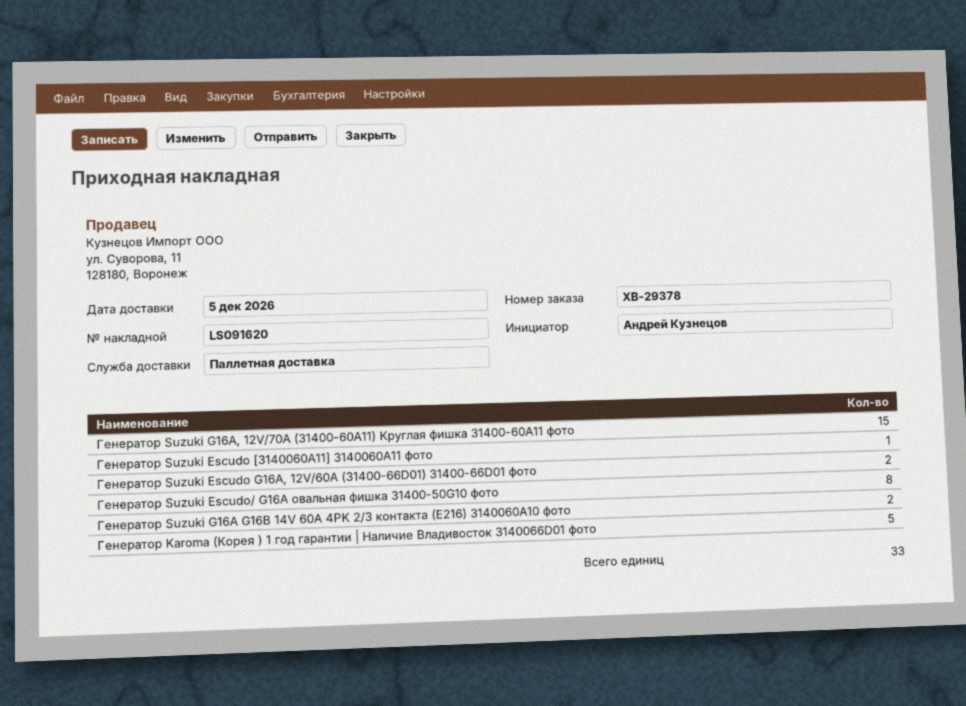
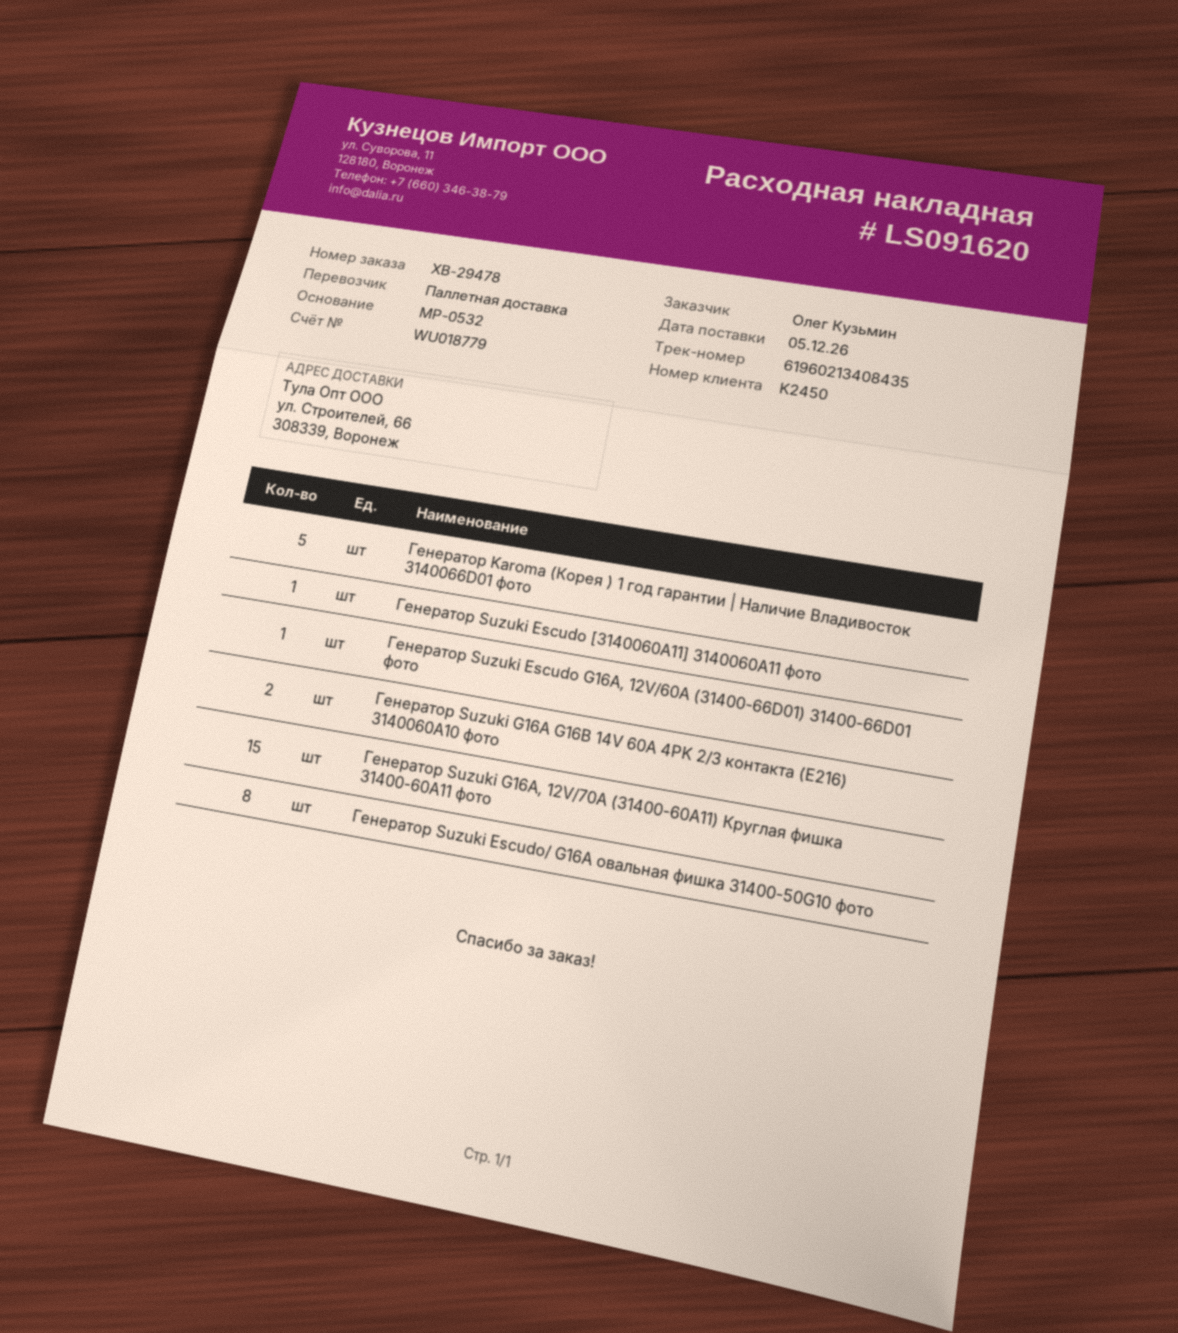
order number: XB-29378 -> XB-29478
ordered by: Андрей Кузнецов -> Олег Кузьмин
Генератор Suzuki Escudo G16A, 12V/60A (31400-66D01) 31400-66D01 фото: 2 -> 1

